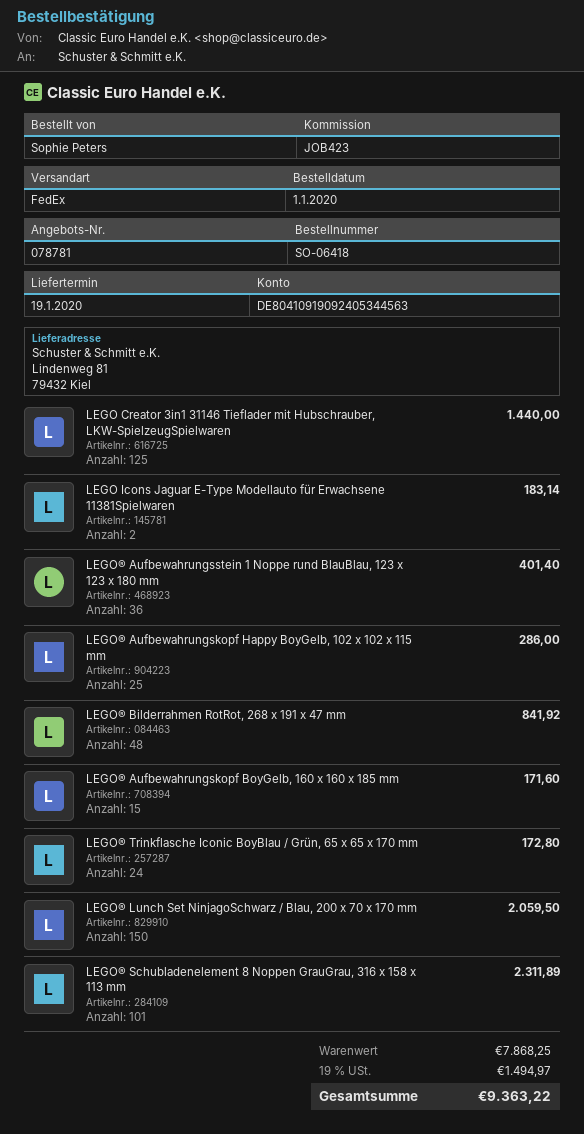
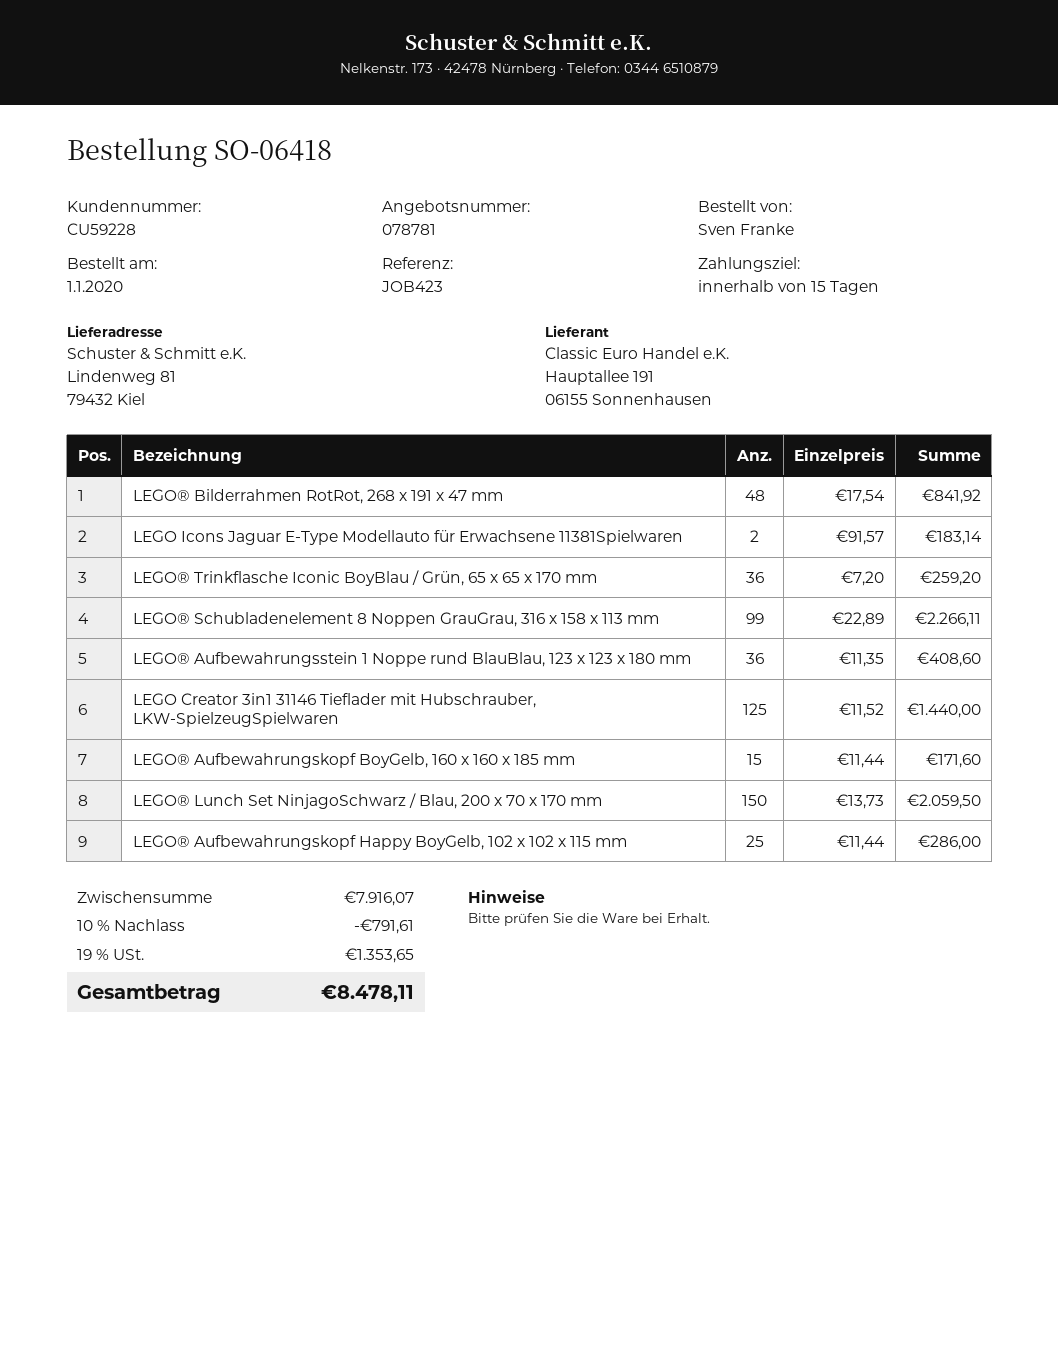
ordered by: Sophie Peters -> Sven Franke
LEGO® Aufbewahrungsstein 1 Noppe rund BlauBlau, 123 x 123 x 180 mm: 36 for 401.40 -> 36 for 408.60
LEGO® Trinkflasche Iconic BoyBlau / Grün, 65 x 65 x 170 mm: 24 for 172.80 -> 36 for 259.20
LEGO® Schubladenelement 8 Noppen GrauGrau, 316 x 158 x 113 mm: 101 for 2311.89 -> 99 for 2266.11
subtotal: 7868.25 -> 7916.07
discount: none -> 10% = 791.61
tax: 19% = 1494.97 -> 19% = 1353.65
total: 9363.22 -> 8478.11

